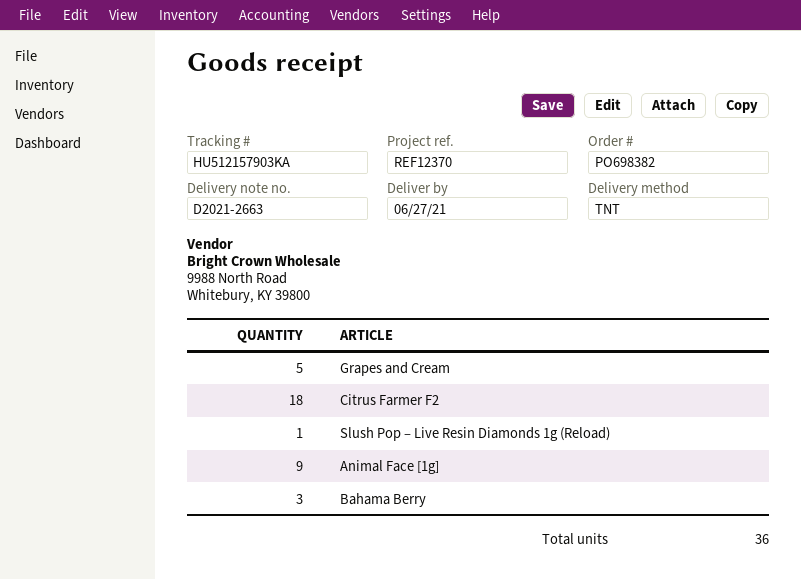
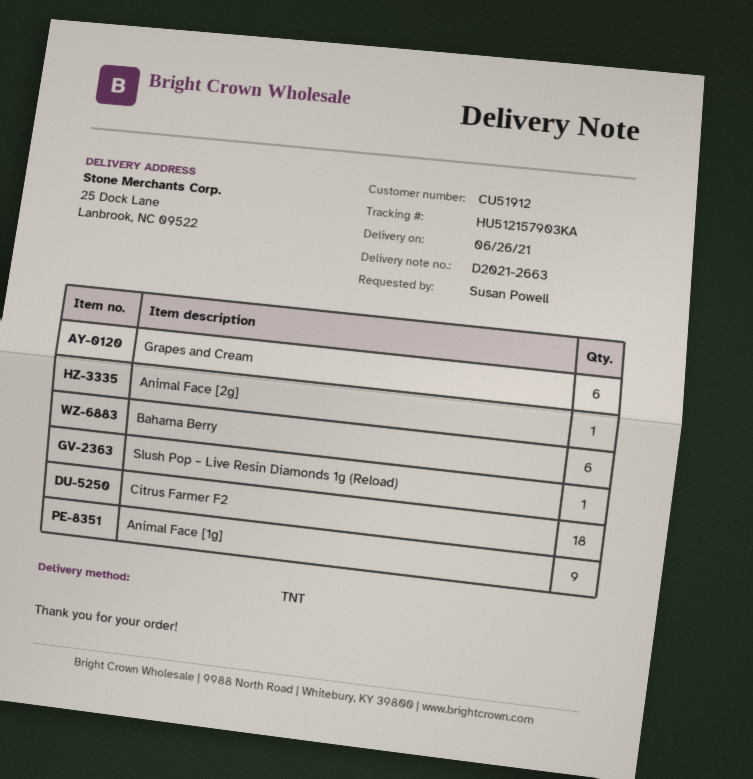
delivery date: 2021-06-27 -> 2021-06-26
Grapes and Cream: 5 -> 6
Bahama Berry: 3 -> 6
Animal Face [2g]: none -> 1

